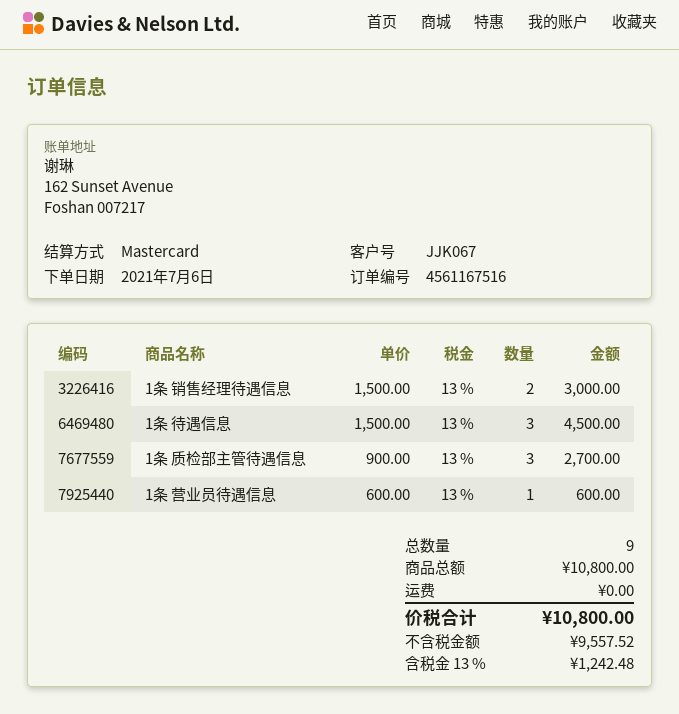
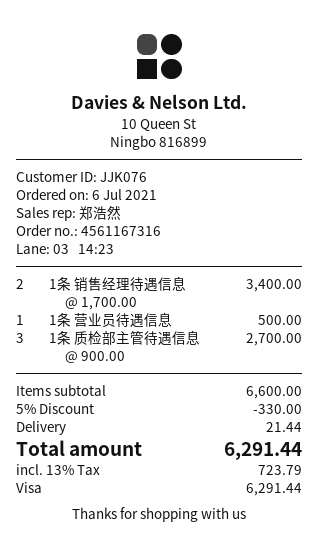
order number: 4561167516 -> 4561167316
customer number: JJK067 -> JJK076
payment method: Mastercard -> Visa
1条 销售经理待遇信息: 2 x 1500.00 = 3000.00 -> 2 x 1700.00 = 3400.00
1条 待遇信息: 3 x 1500.00 = 4500.00 -> none
1条 营业员待遇信息: 1 x 600.00 = 600.00 -> 1 x 500.00 = 500.00
subtotal: 10800.00 -> 6600.00
discount: none -> 5% = 330.00
shipping: 0.00 -> 21.44
tax: 13% = 1242.48 -> 13% = 723.79
total: 10800.00 -> 6291.44

